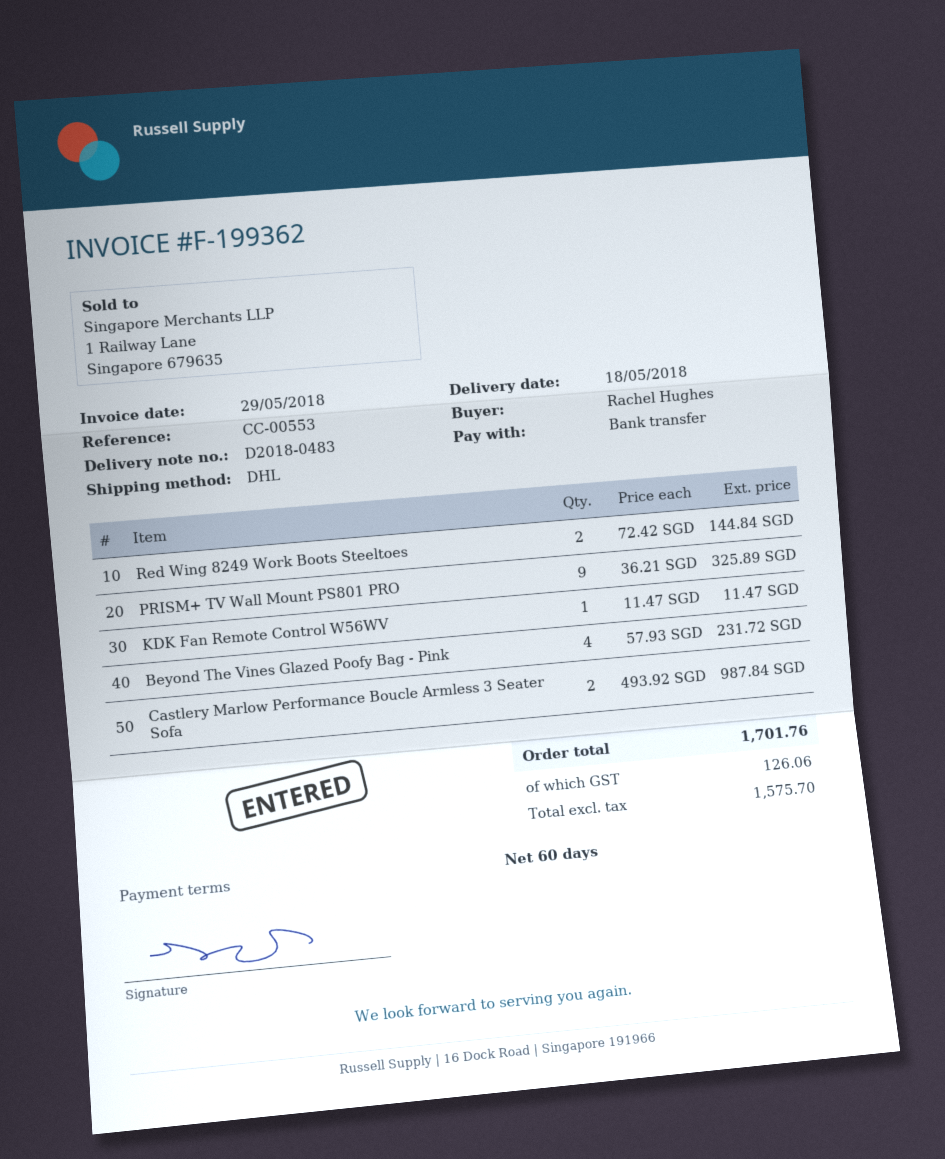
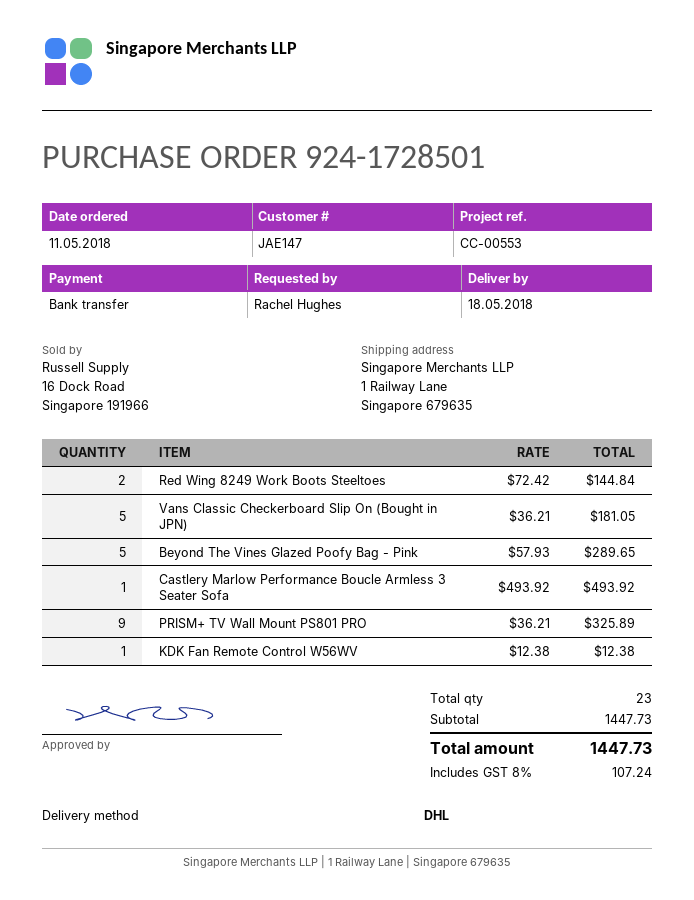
KDK Fan Remote Control W56WV: 1 x 11.47 = 11.47 -> 1 x 12.38 = 12.38
Beyond The Vines Glazed Poofy Bag - Pink: 4 x 57.93 = 231.72 -> 5 x 57.93 = 289.65
Castlery Marlow Performance Boucle Armless 3 Seater Sofa: 2 x 493.92 = 987.84 -> 1 x 493.92 = 493.92
Vans Classic Checkerboard Slip On (Bought in JPN): none -> 5 x 36.21 = 181.05
tax: 126.06 -> 107.24
total: 1701.76 -> 1447.73

